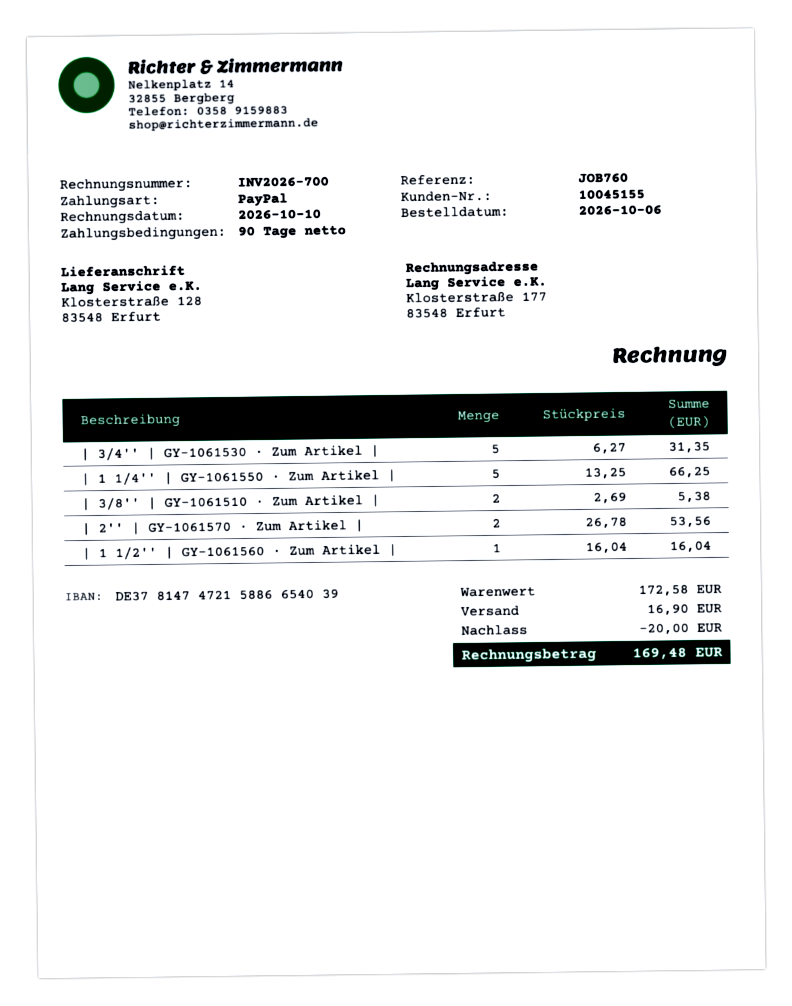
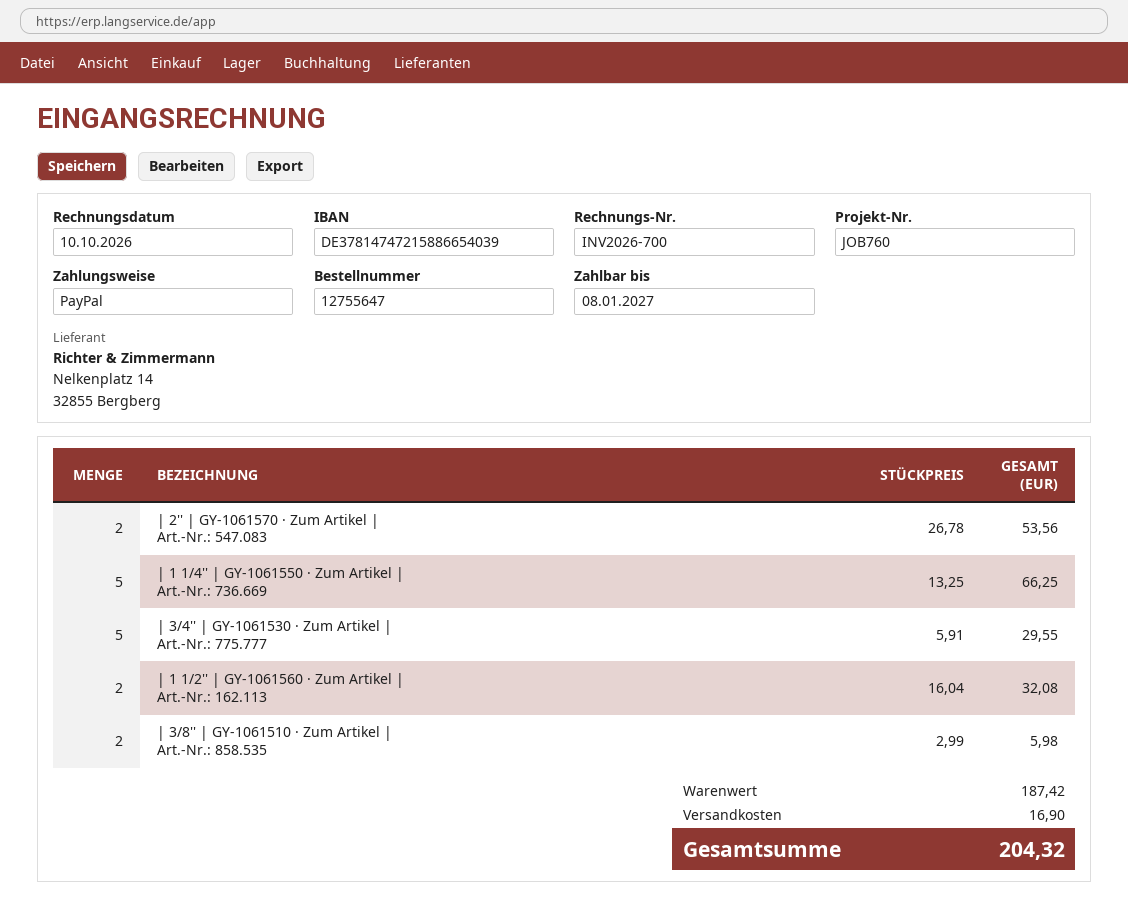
| 3/4'' | GY-1061530 · Zum Artikel |: 5 x 6.27 = 31.35 -> 5 x 5.91 = 29.55
| 3/8'' | GY-1061510 · Zum Artikel |: 2 x 2.69 = 5.38 -> 2 x 2.99 = 5.98
| 1 1/2'' | GY-1061560 · Zum Artikel |: 1 x 16.04 = 16.04 -> 2 x 16.04 = 32.08
subtotal: 172.58 -> 187.42
discount: 20.00 -> none
total: 169.48 -> 204.32

